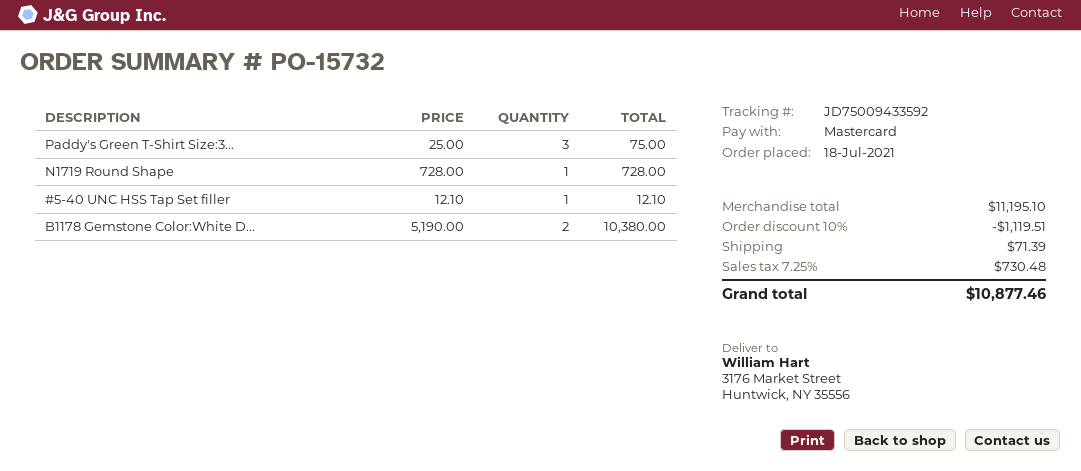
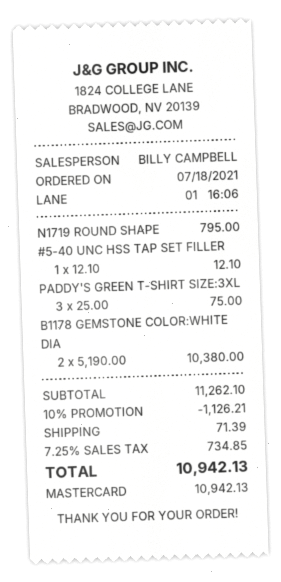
N1719 Round Shape: 1 x 728.00 = 728.00 -> 1 x 795.00 = 795.00
subtotal: 11195.10 -> 11262.10
discount: 10% = 1119.51 -> 10% = 1126.21
tax: 7.25% = 730.48 -> 7.25% = 734.85
total: 10877.46 -> 10942.13

